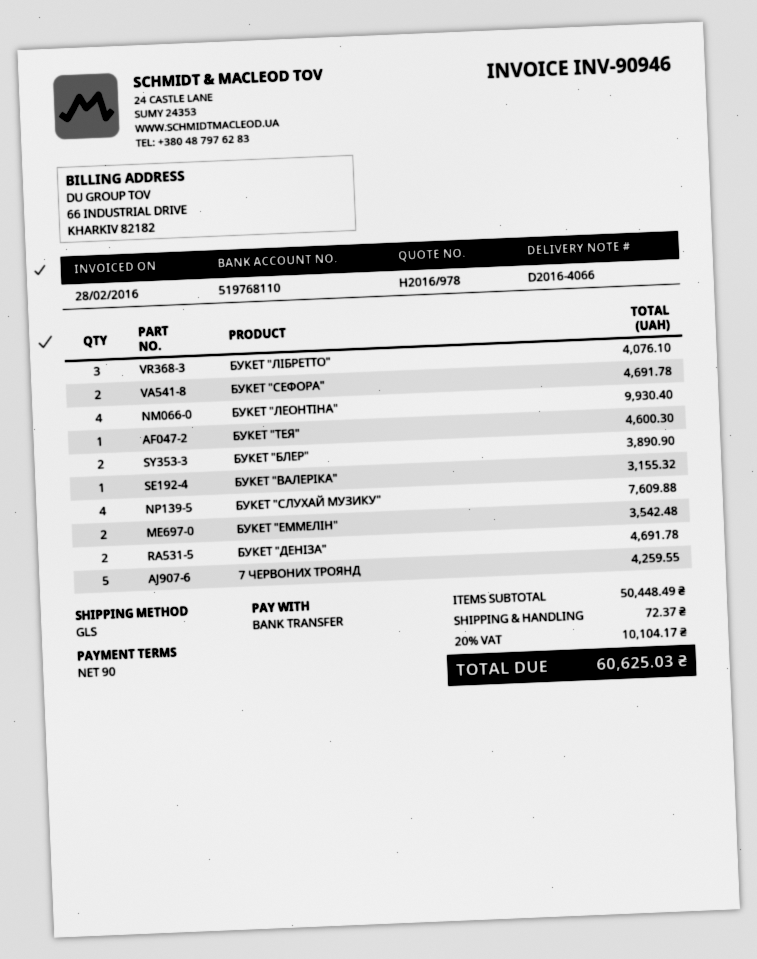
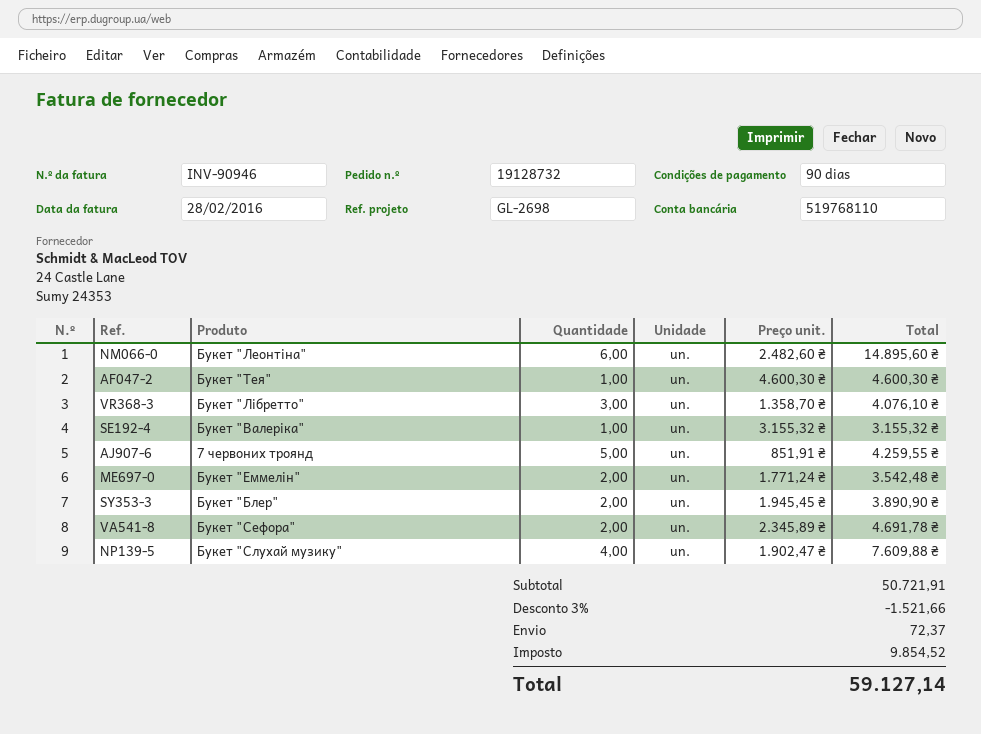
БУКЕТ "ЛЕОНТІНА": 4 for 9930.40 -> 6 for 14895.60
БУКЕТ "ДЕНІЗА": 2 for 4691.78 -> none
subtotal: 50448.49 -> 50721.91
discount: none -> 3% = 1521.66
tax: 10104.17 -> 9854.52
total: 60625.03 -> 59127.14

